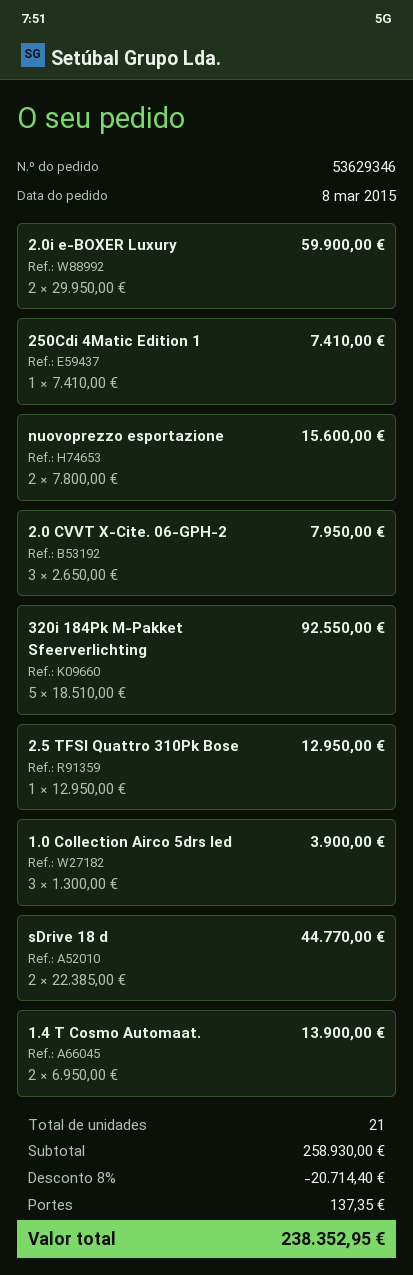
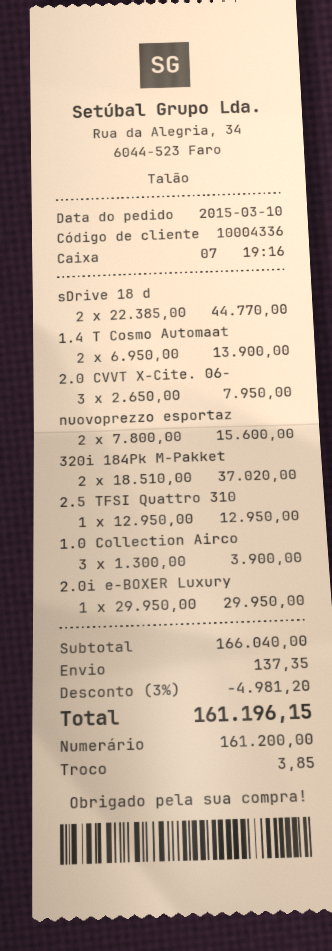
order date: 2015-03-08 -> 2015-03-10
2.0i e-BOXER Luxury: 2 x 29950.00 = 59900.00 -> 1 x 29950.00 = 29950.00
250Cdi 4Matic Edition 1: 1 x 7410.00 = 7410.00 -> none
320i 184Pk M-Pakket Sfeerverlichting: 5 x 18510.00 = 92550.00 -> 2 x 18510.00 = 37020.00
subtotal: 258930.00 -> 166040.00
discount: 8% = 20714.40 -> 3% = 4981.20
total: 238352.95 -> 161196.15

